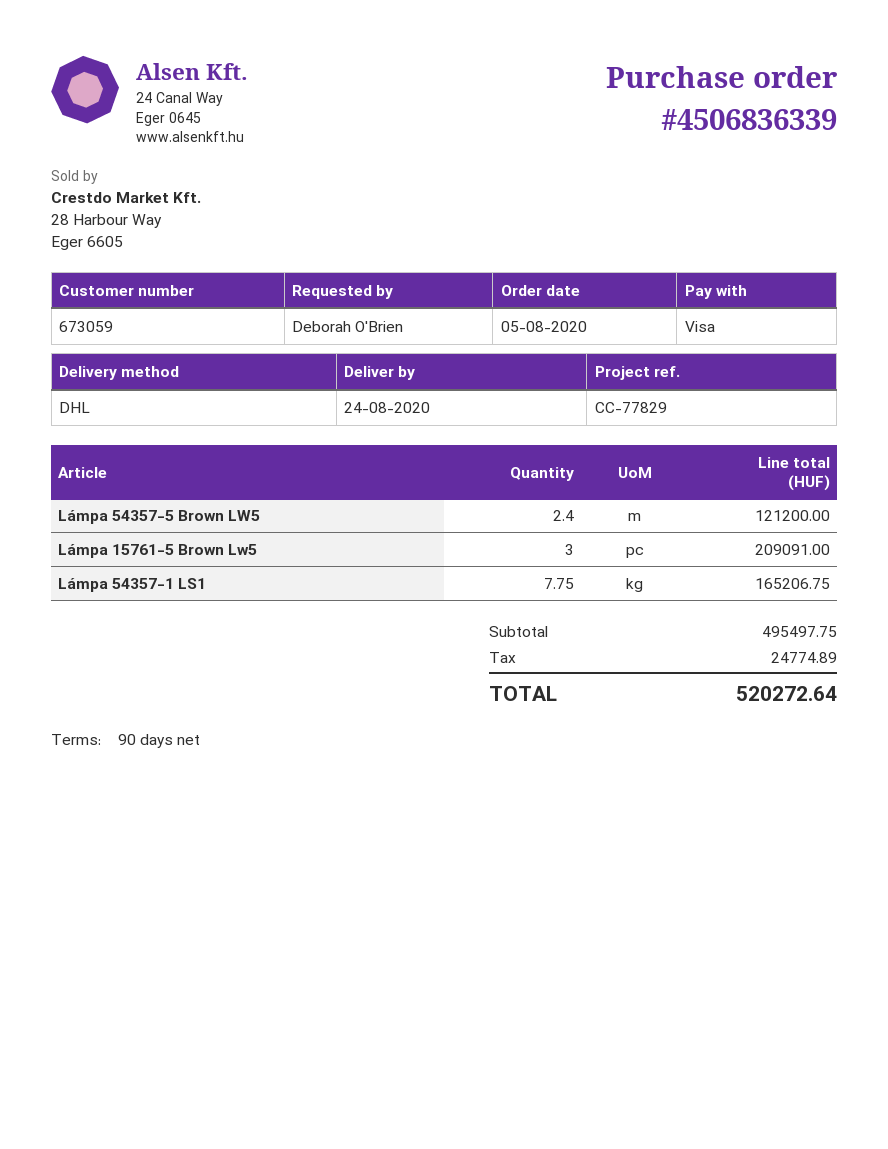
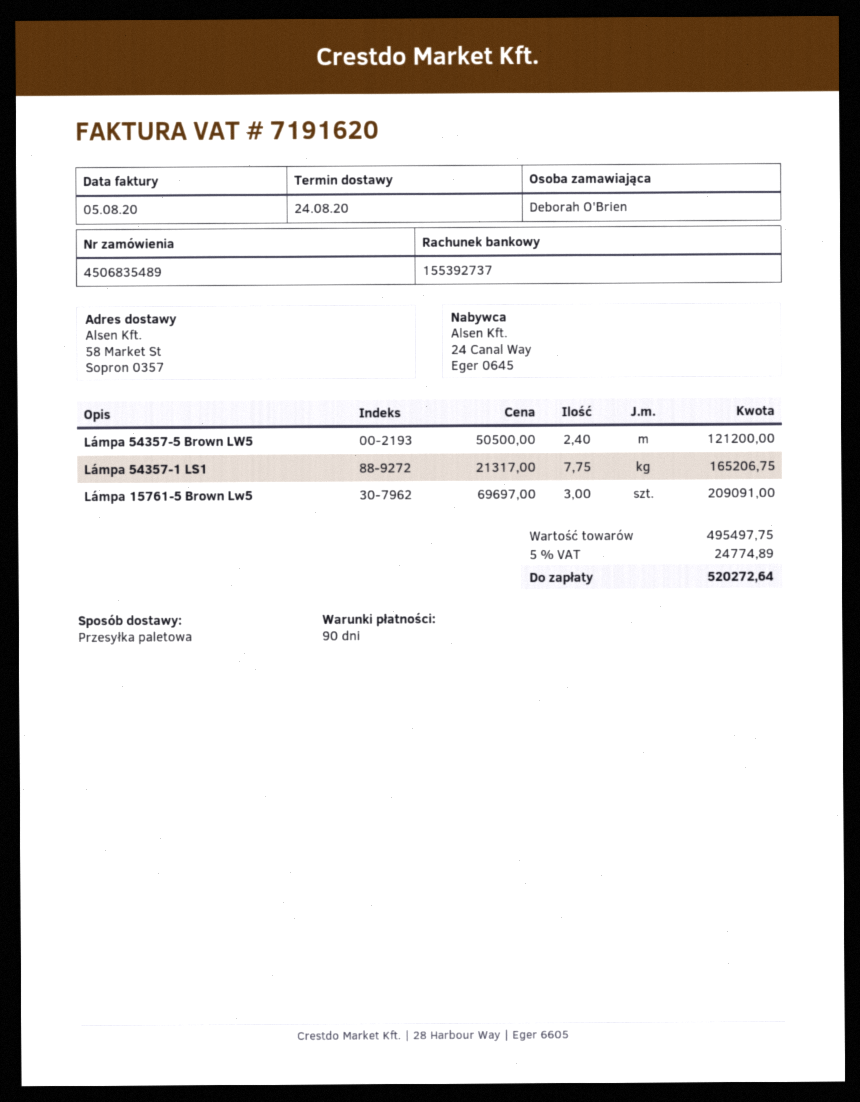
order number: 4506836339 -> 4506835489
shipping method: DHL -> pallet freight

